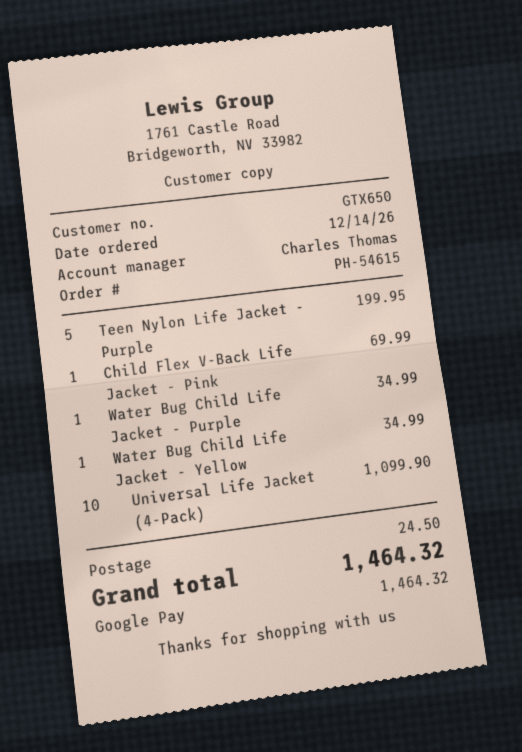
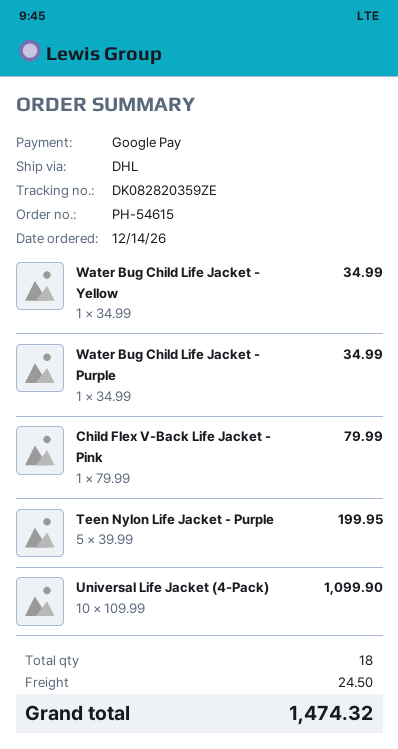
Child Flex V-Back Life Jacket - Pink: 1 for 69.99 -> 1 for 79.99
total: 1464.32 -> 1474.32

